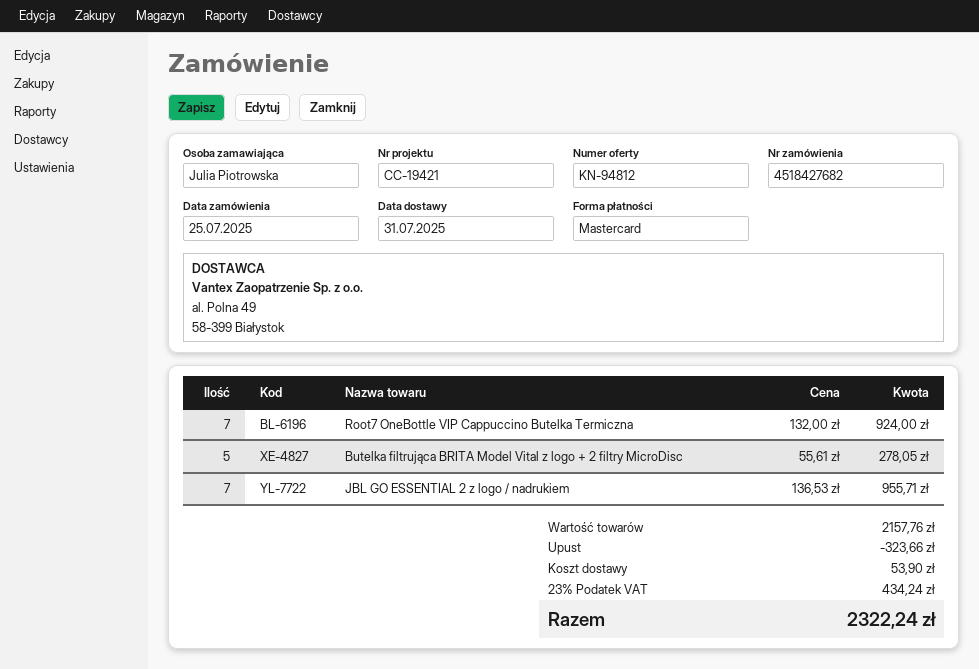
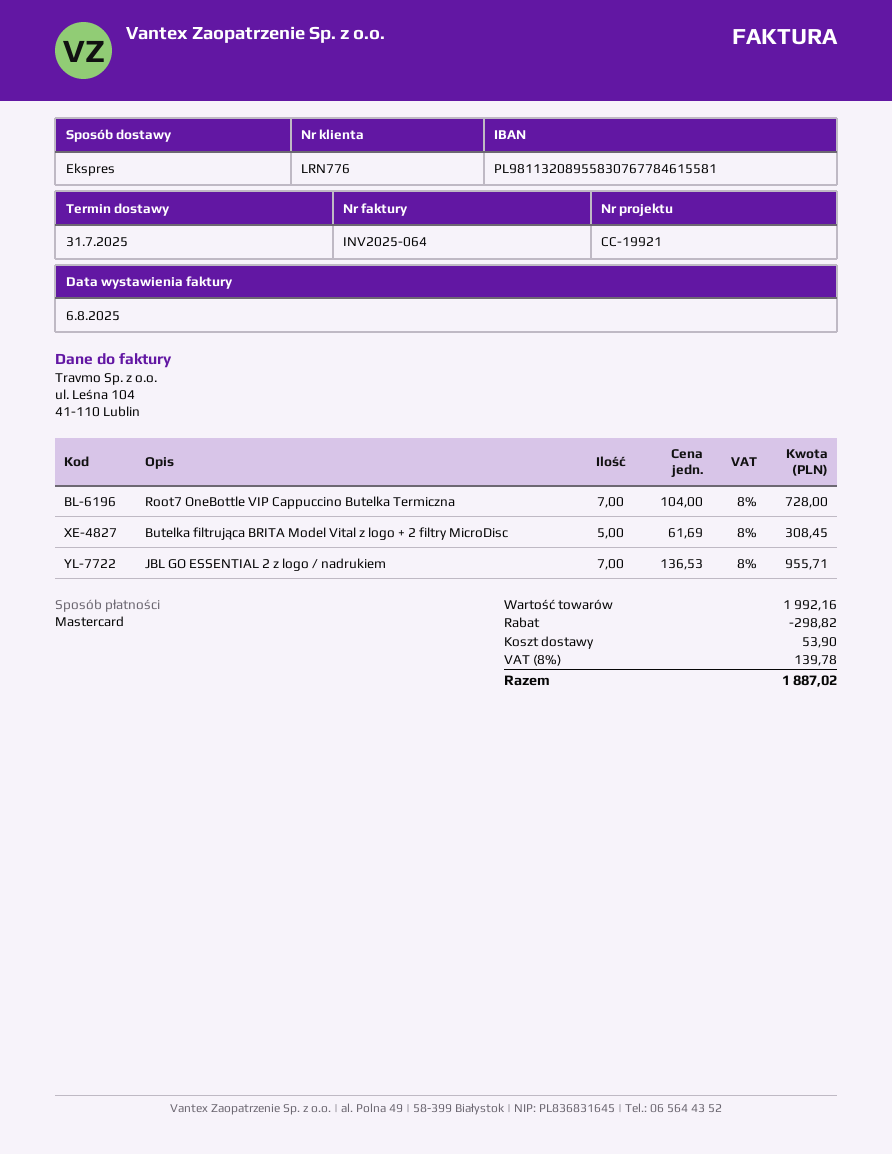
reference: CC-19421 -> CC-19921
Root7 OneBottle VIP Cappuccino Butelka Termiczna: 7 x 132.00 = 924.00 -> 7 x 104.00 = 728.00
Butelka filtrująca BRITA Model Vital z logo + 2 filtry MicroDisc: 5 x 55.61 = 278.05 -> 5 x 61.69 = 308.45
subtotal: 2157.76 -> 1992.16
discount: 323.66 -> 298.82
tax: 23% = 434.24 -> 8% = 139.78
total: 2322.24 -> 1887.02

